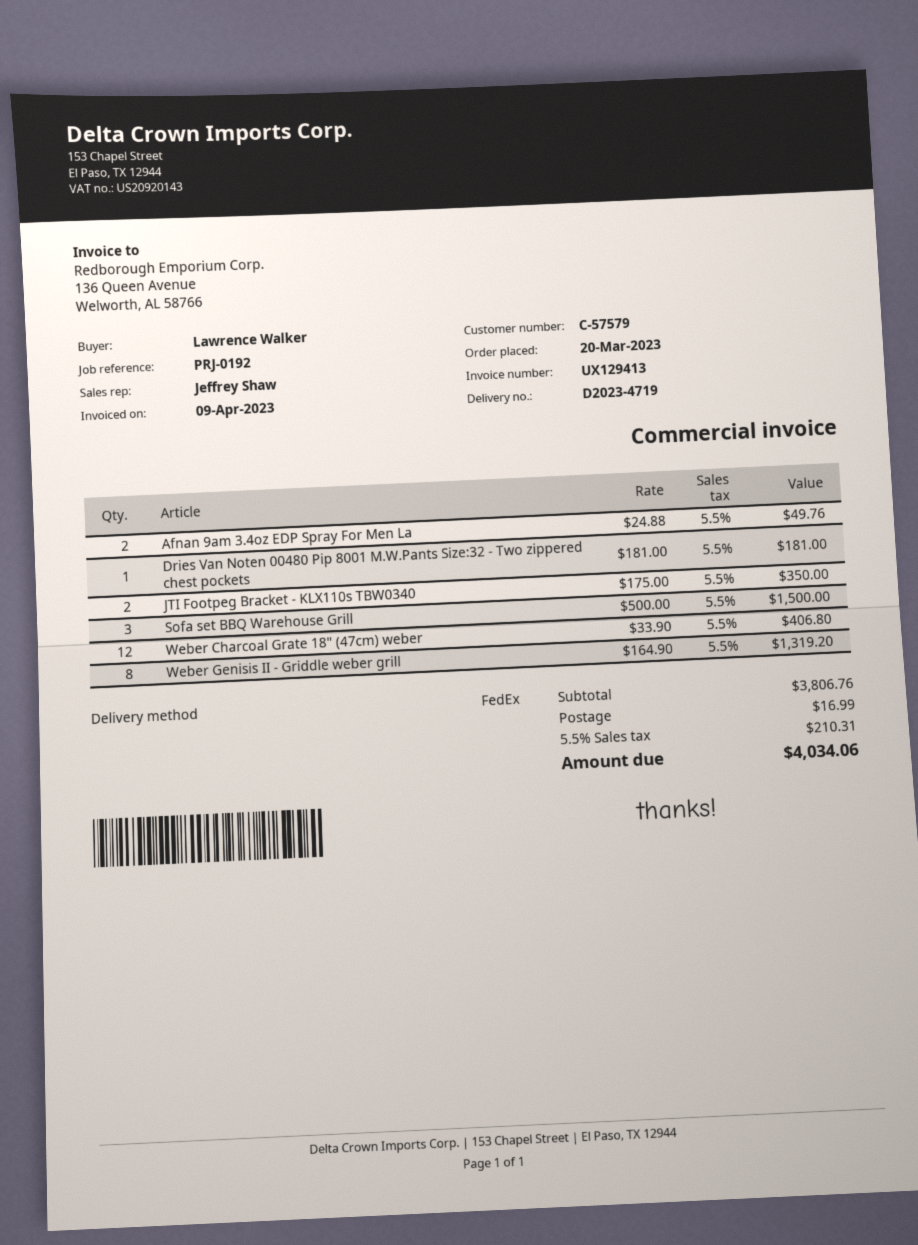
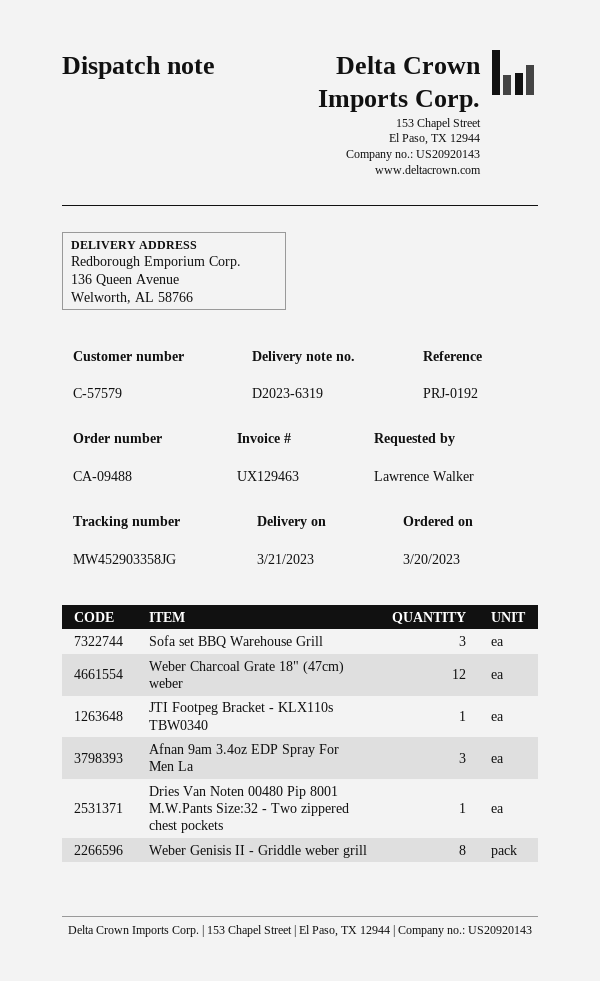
delivery note number: D2023-4719 -> D2023-6319
invoice number: UX129413 -> UX129463
Afnan 9am 3.4oz EDP Spray For Men La: 2 -> 3
JTI Footpeg Bracket - KLX110s TBW0340: 2 -> 1

